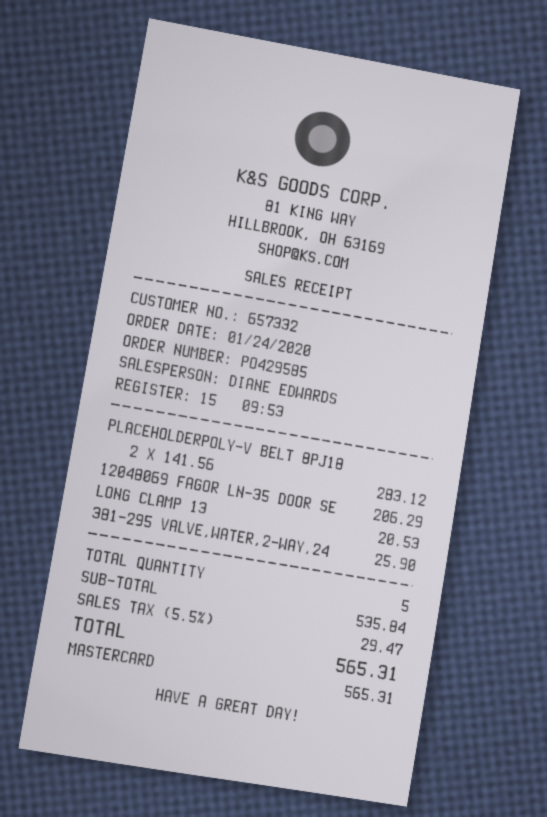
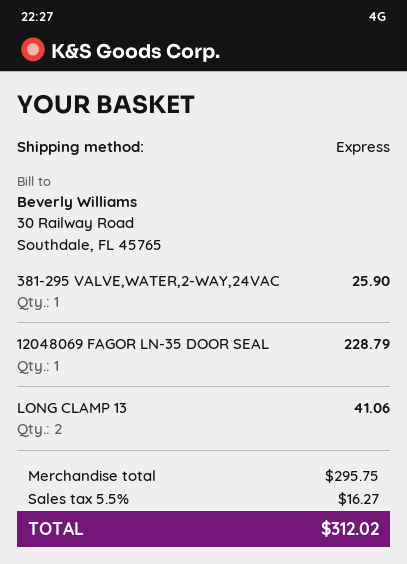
PLACEHOLDERPOLY-V BELT 8PJ18: 2 for 283.12 -> none
12048069 FAGOR LN-35 DOOR SE: 1 for 206.29 -> 1 for 228.79
LONG CLAMP 13: 1 for 20.53 -> 2 for 41.06
subtotal: 535.84 -> 295.75
tax: 5.5% = 29.47 -> 5.5% = 16.27
total: 565.31 -> 312.02

